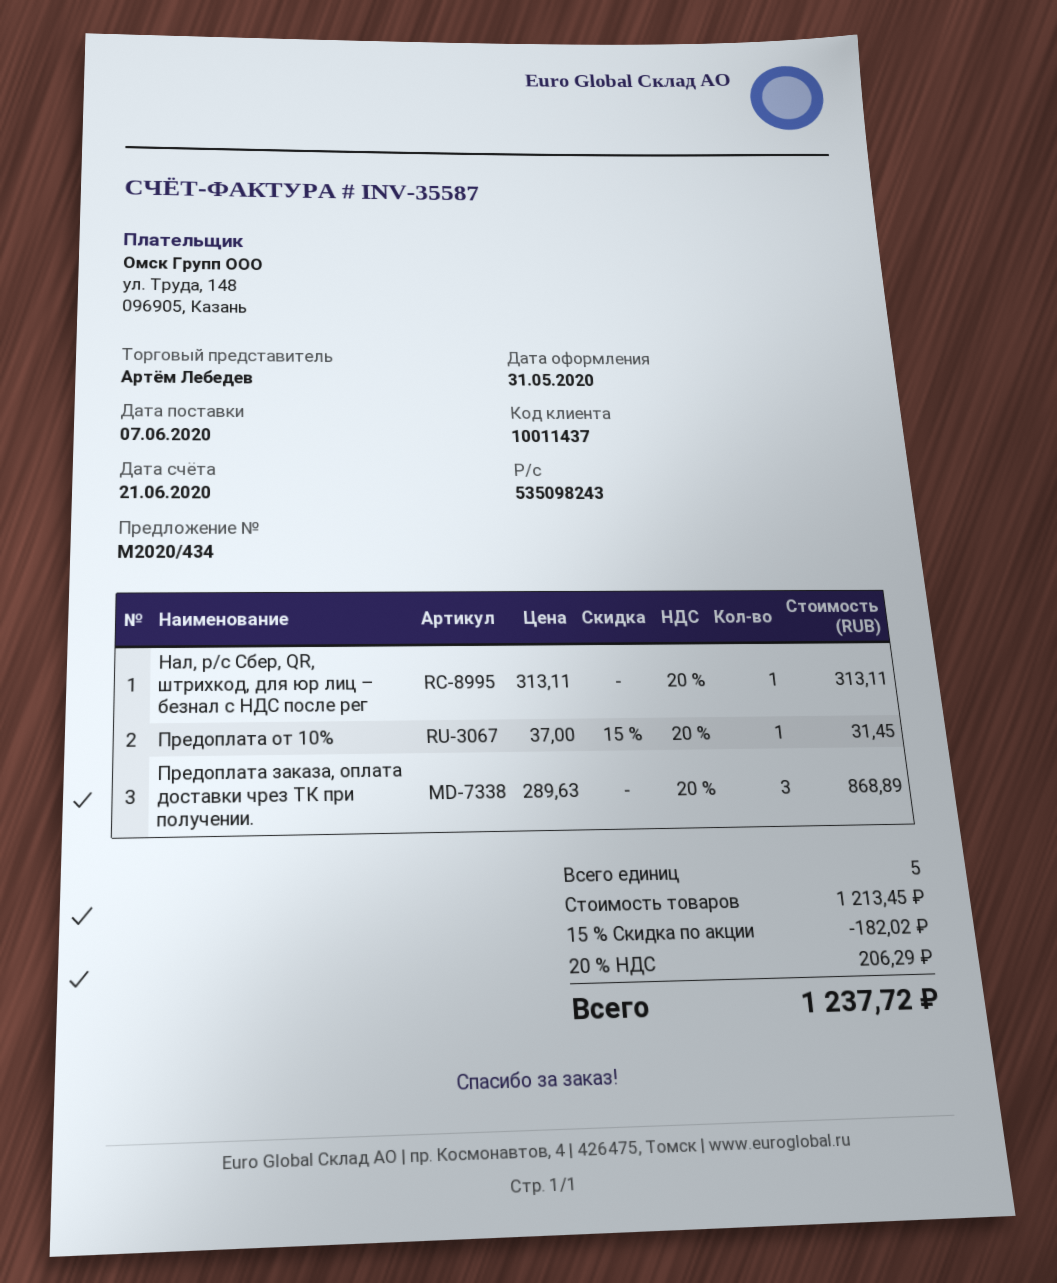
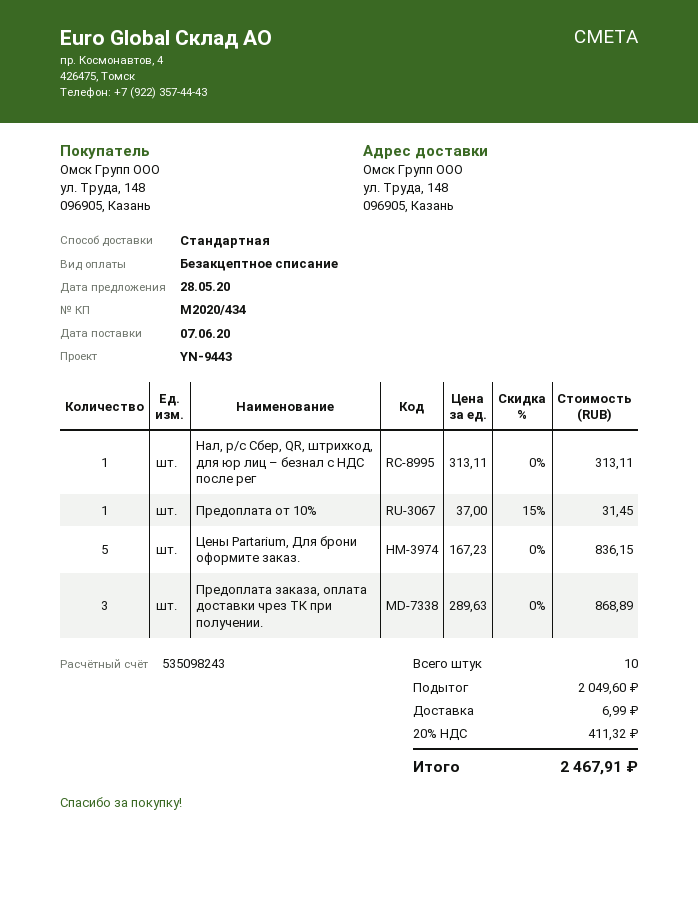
Цены Partarium, Для брони оформите заказ.: none -> 5 x 167.23 = 836.15
total quantity: 5 -> 10
subtotal: 1213.45 -> 2049.60
discount: 15% = 182.02 -> none
shipping: none -> 6.99
tax: 20% = 206.29 -> 20% = 411.32
total: 1237.72 -> 2467.91

